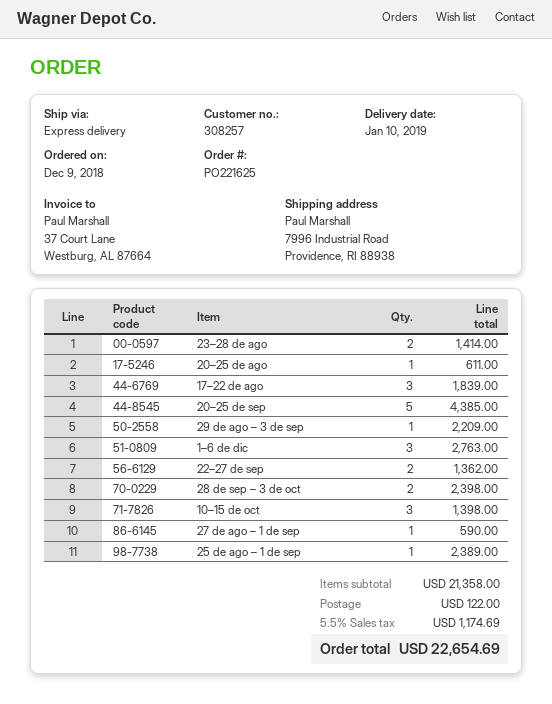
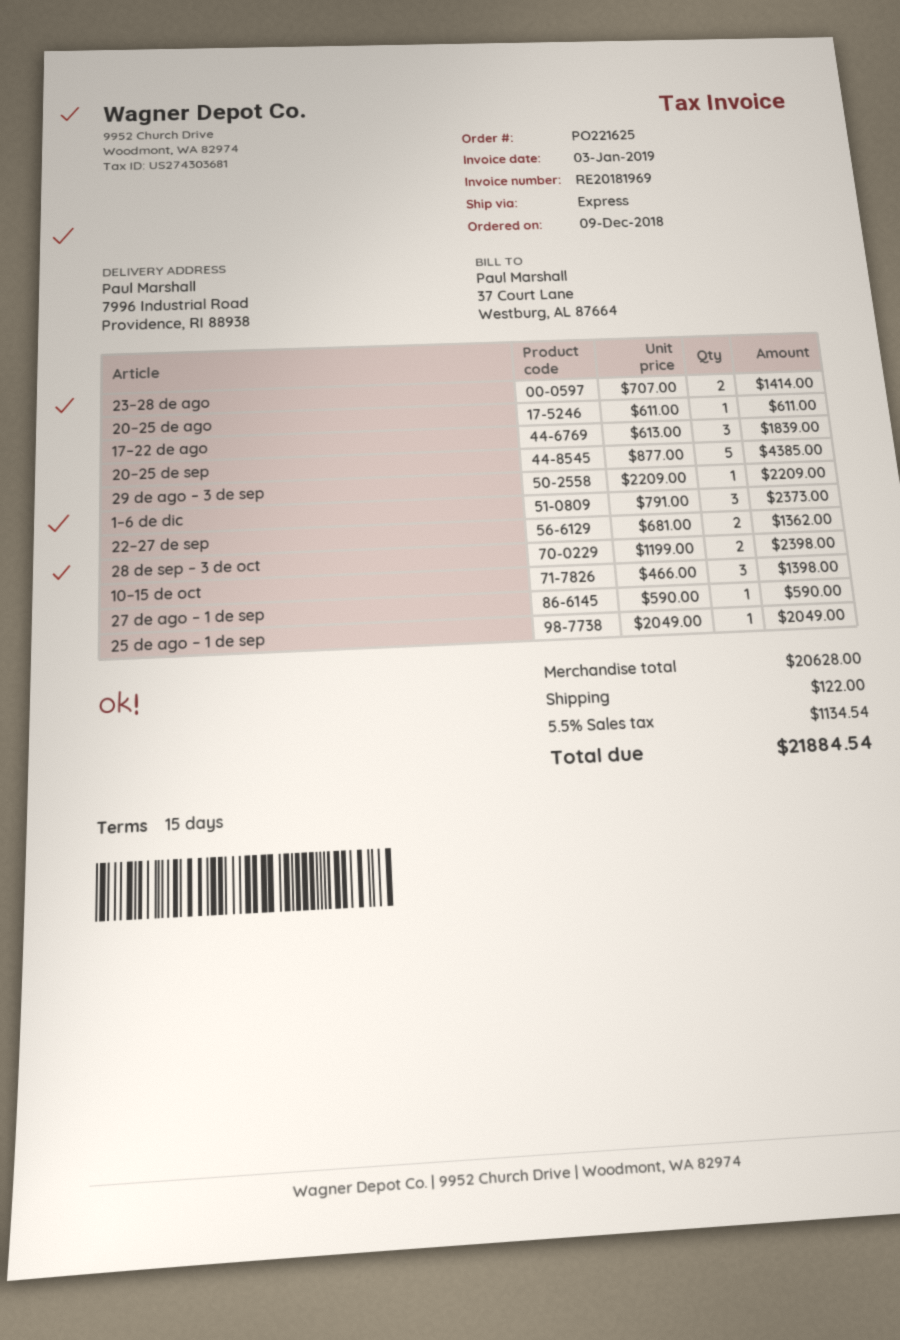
1–6 de dic: 3 for 2763.00 -> 3 for 2373.00
25 de ago – 1 de sep: 1 for 2389.00 -> 1 for 2049.00
subtotal: 21358.00 -> 20628.00
tax: 5.5% = 1174.69 -> 5.5% = 1134.54
total: 22654.69 -> 21884.54

